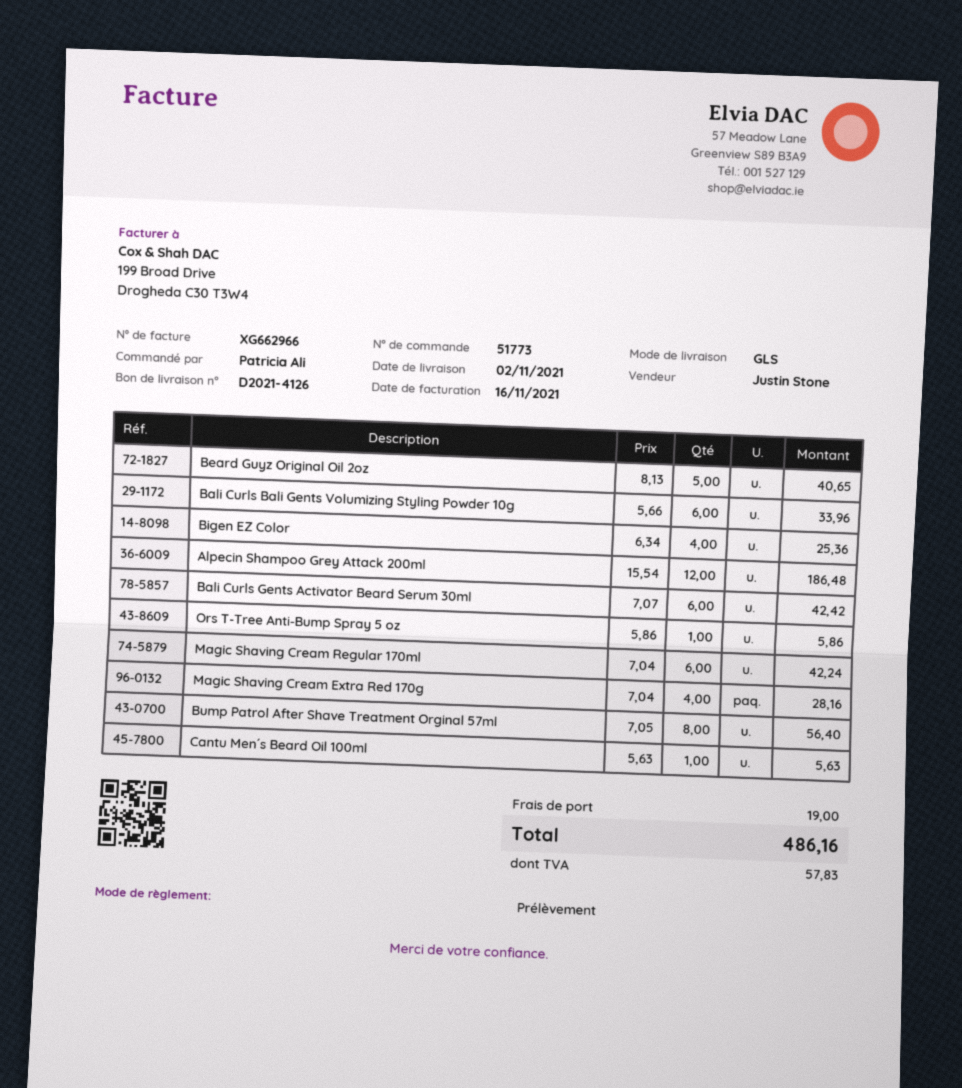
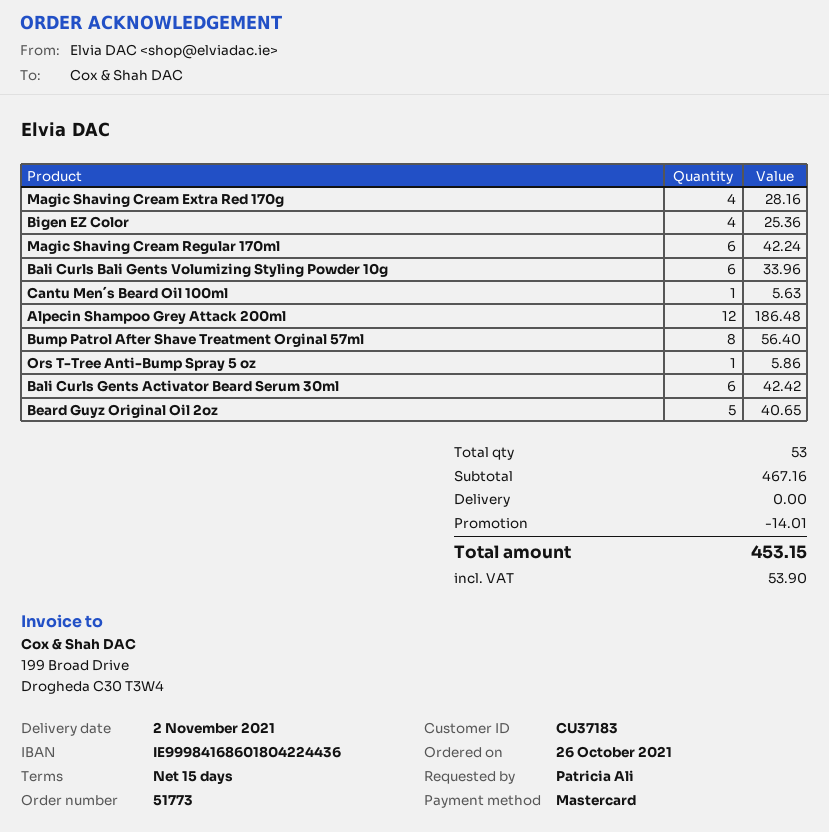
payment method: direct debit -> Mastercard
discount: none -> 14.01
shipping: 19.00 -> 0.00
tax: 57.83 -> 53.90
total: 486.16 -> 453.15

